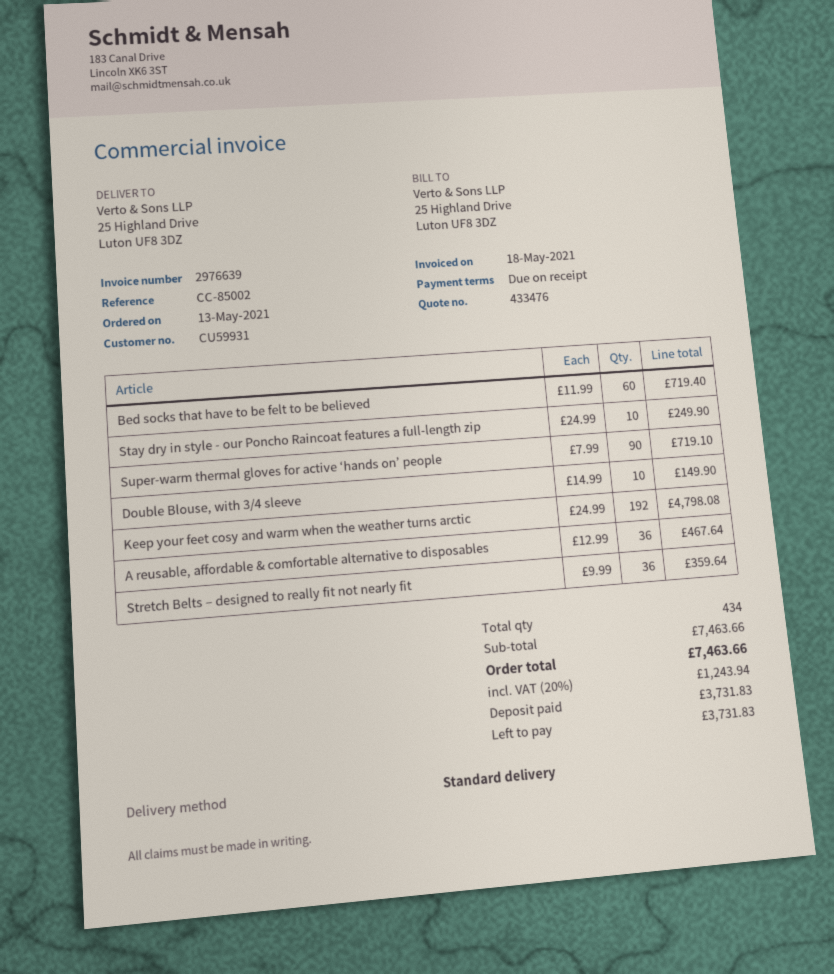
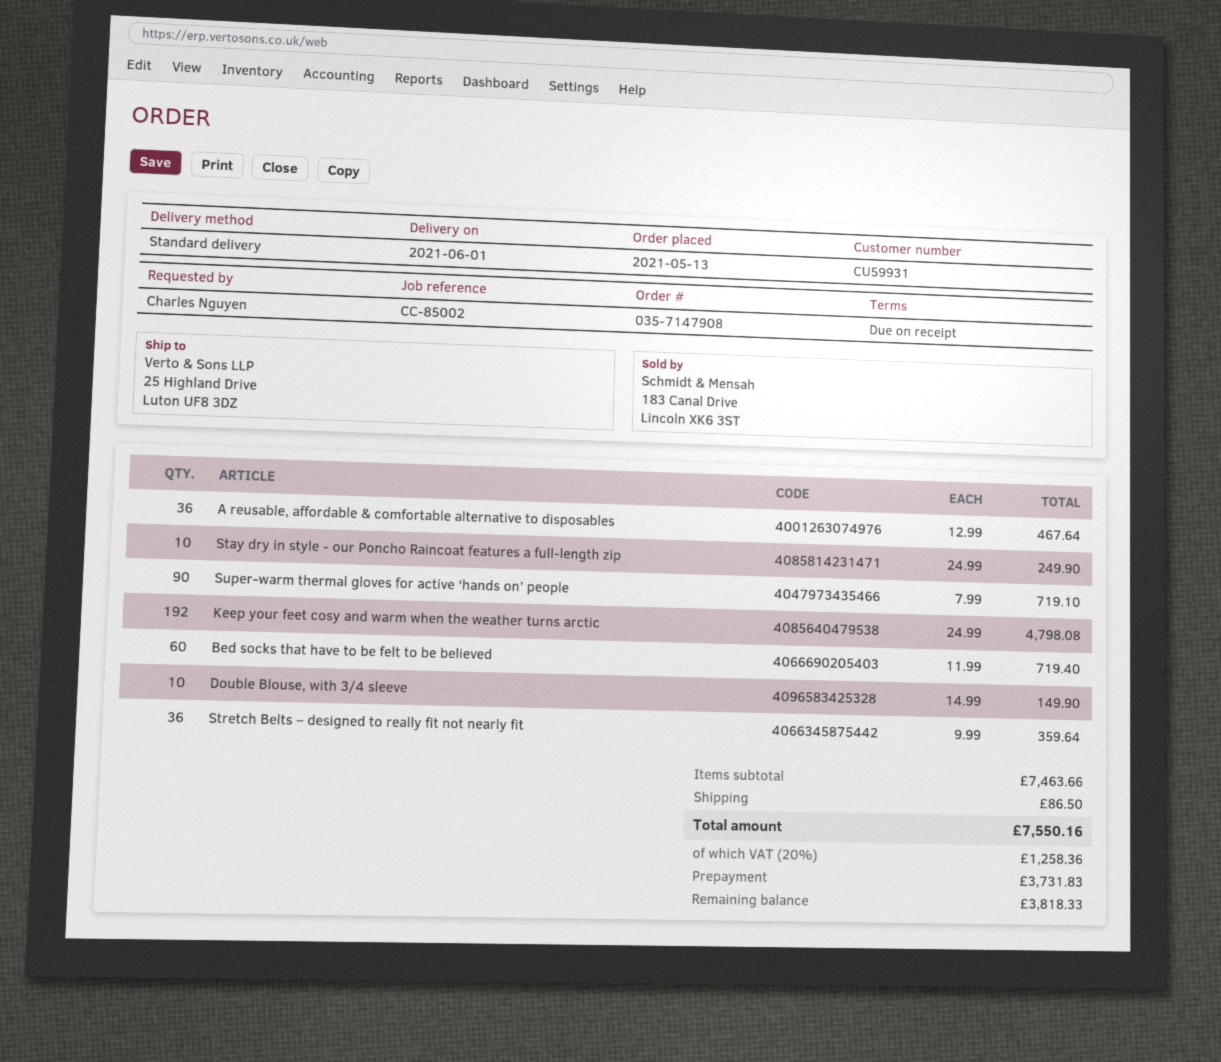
shipping: none -> 86.50
tax: 20% = 1243.94 -> 20% = 1258.36
total: 7463.66 -> 7550.16
balance: 3731.83 -> 3818.33

